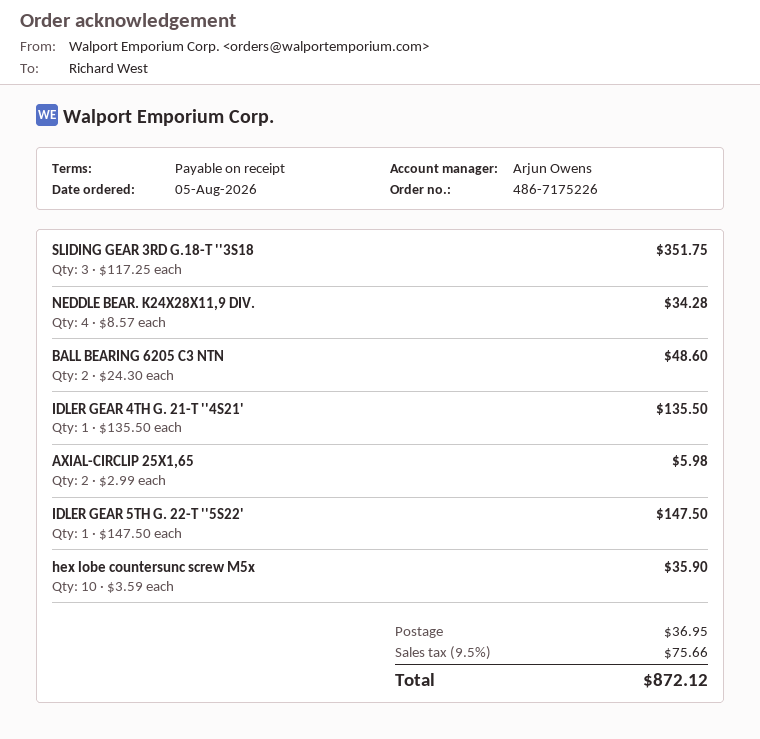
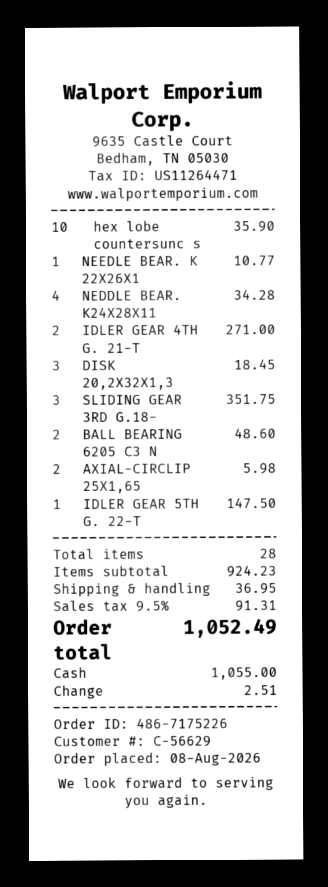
order date: 2026-08-05 -> 2026-08-08
IDLER GEAR 4TH G. 21-T ''4S21': 1 for 135.50 -> 2 for 271.00
NEEDLE BEAR. K 22X26X1: none -> 1 for 10.77
DISK 20,2X32X1,3: none -> 3 for 18.45
tax: 9.5% = 75.66 -> 9.5% = 91.31
total: 872.12 -> 1052.49

